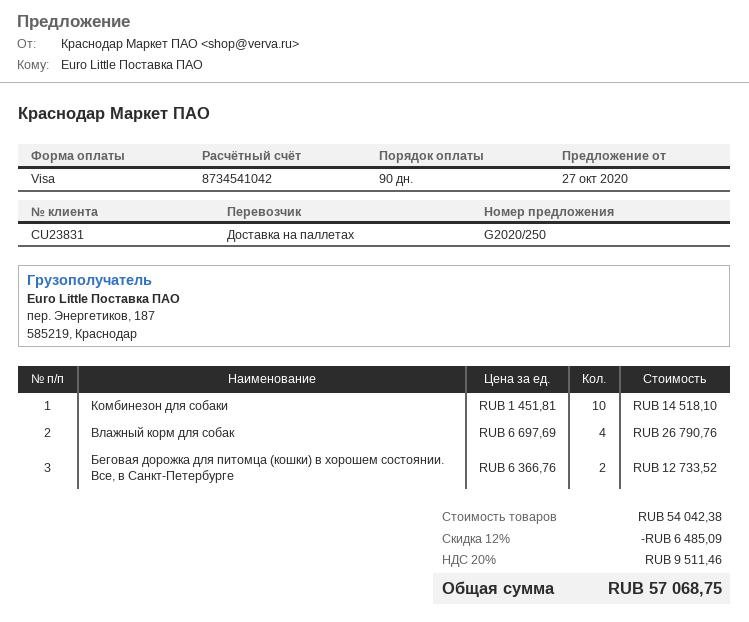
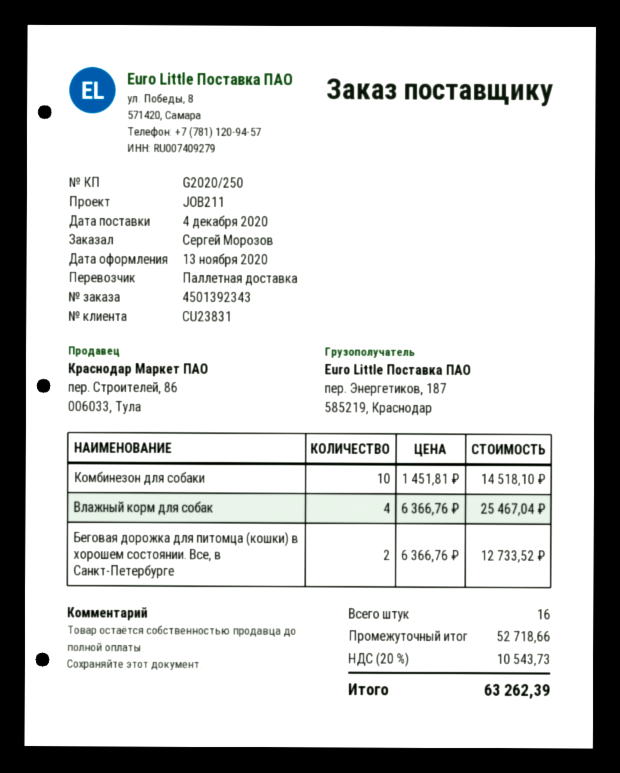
Влажный корм для собак: 4 x 6697.69 = 26790.76 -> 4 x 6366.76 = 25467.04
subtotal: 54042.38 -> 52718.66
discount: 12% = 6485.09 -> none
tax: 20% = 9511.46 -> 20% = 10543.73
total: 57068.75 -> 63262.39

